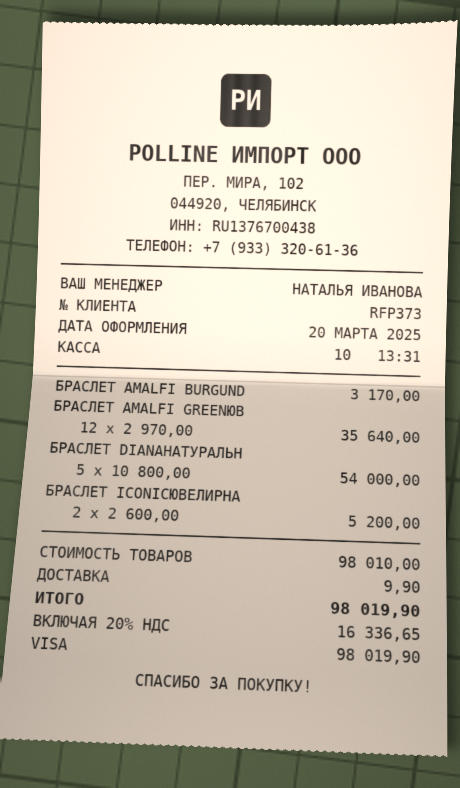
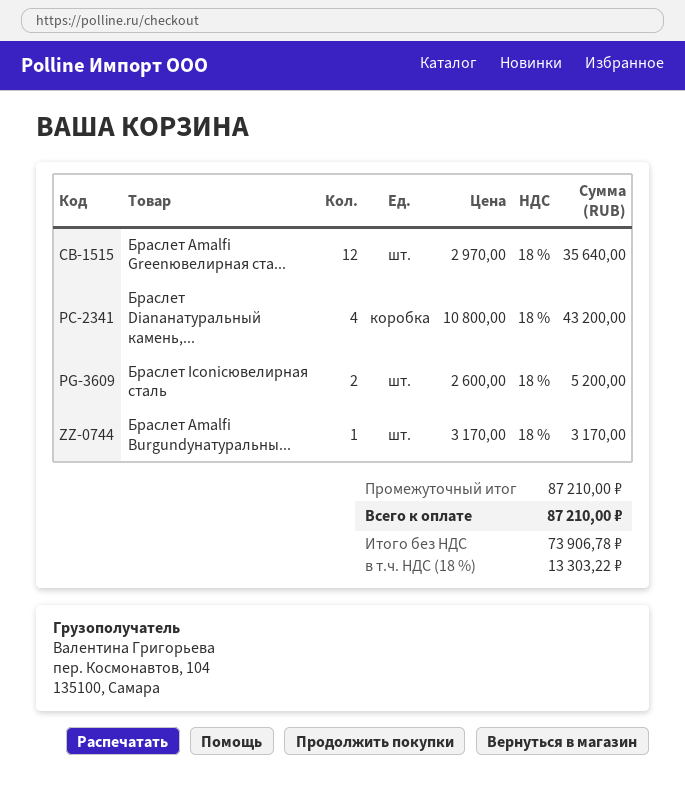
БРАСЛЕТ DIANAНАТУРАЛЬН: 5 x 10800.00 = 54000.00 -> 4 x 10800.00 = 43200.00
subtotal: 98010.00 -> 87210.00
shipping: 9.90 -> none
tax: 20% = 16336.65 -> 18% = 13303.22
total: 98019.90 -> 87210.00

